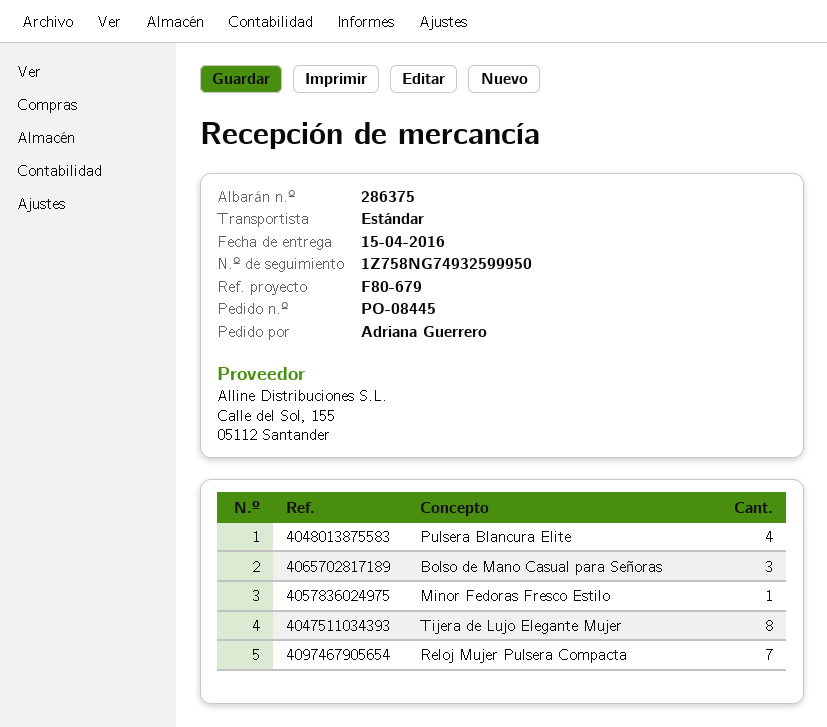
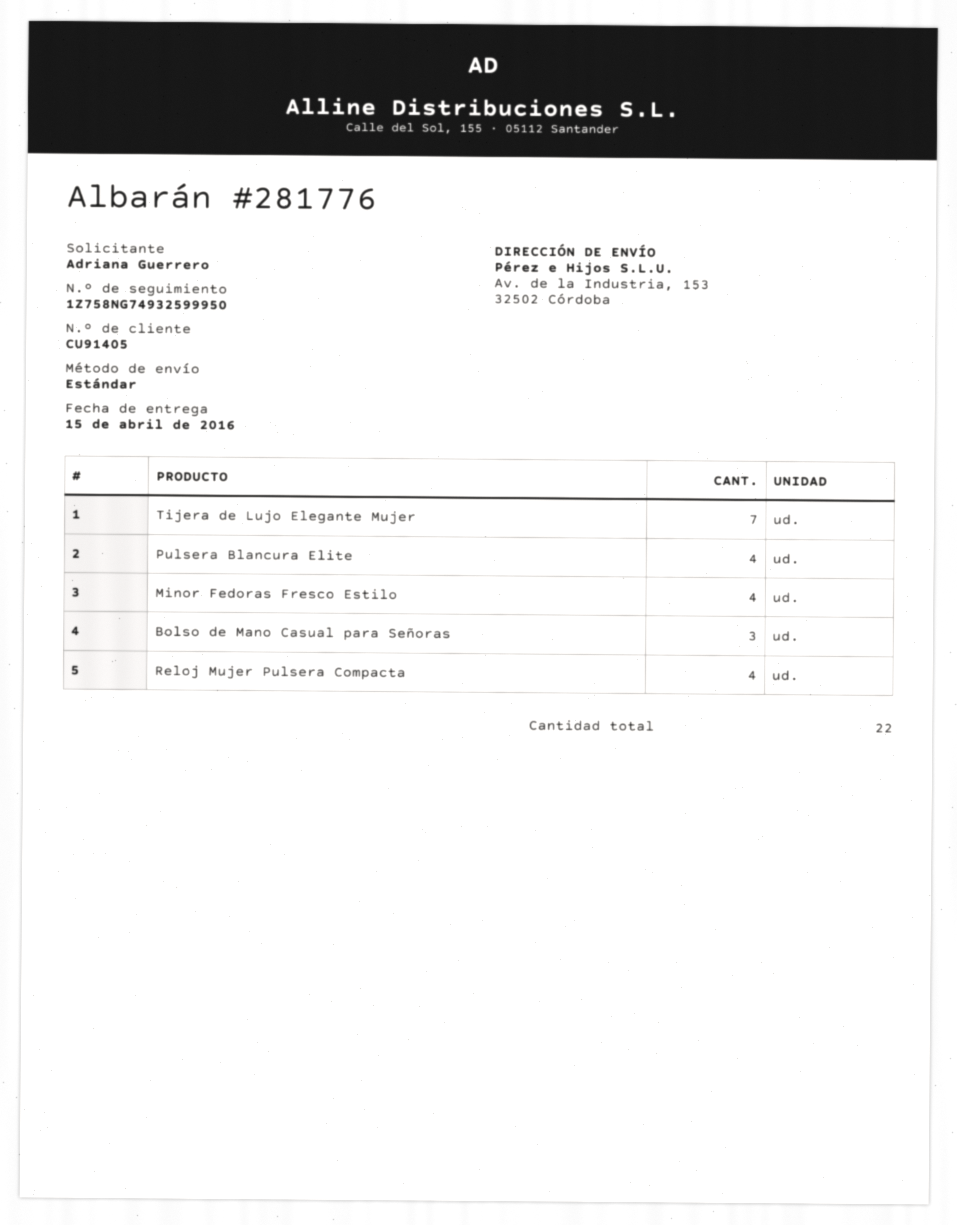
delivery note number: 286375 -> 281776
Minor Fedoras Fresco Estilo: 1 -> 4
Tijera de Lujo Elegante Mujer: 8 -> 7
Reloj Mujer Pulsera Compacta: 7 -> 4

